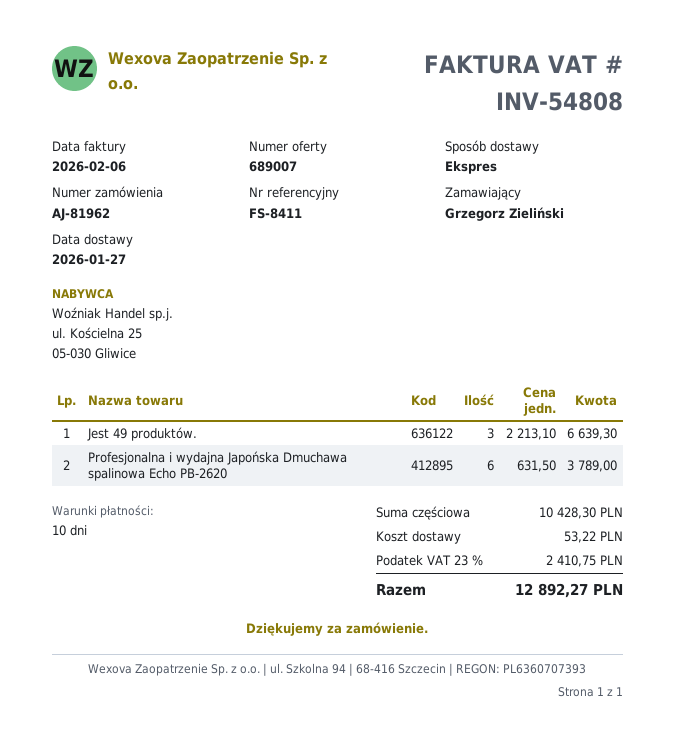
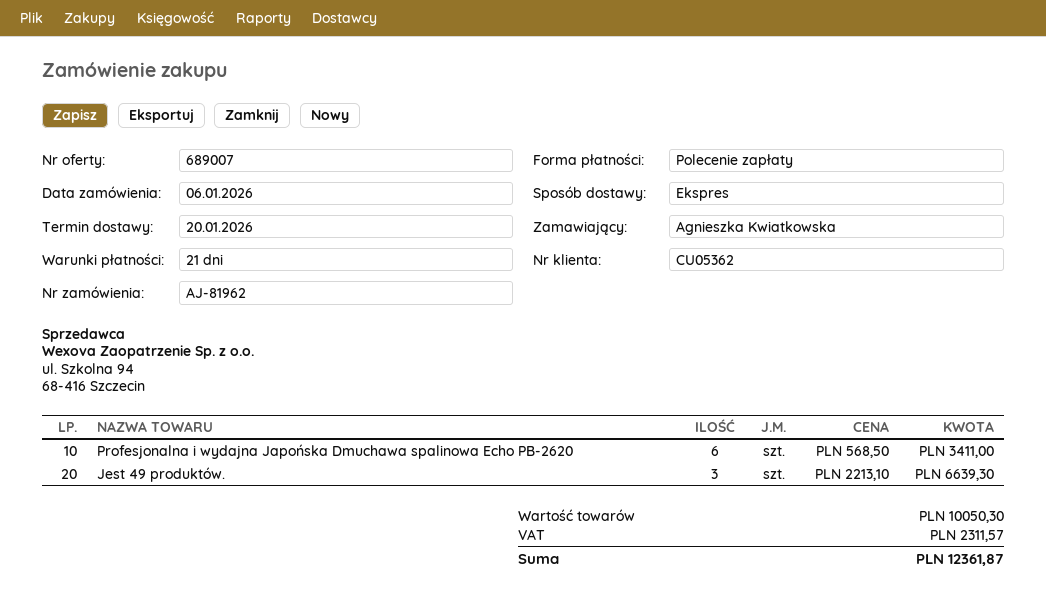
delivery date: 2026-01-27 -> 2026-01-20
payment terms: 10 days -> 21 days
ordered by: Grzegorz Zieliński -> Agnieszka Kwiatkowska
Profesjonalna i wydajna Japońska Dmuchawa spalinowa Echo PB-2620: 6 x 631.50 = 3789.00 -> 6 x 568.50 = 3411.00
subtotal: 10428.30 -> 10050.30
shipping: 53.22 -> none
tax: 2410.75 -> 2311.57
total: 12892.27 -> 12361.87

